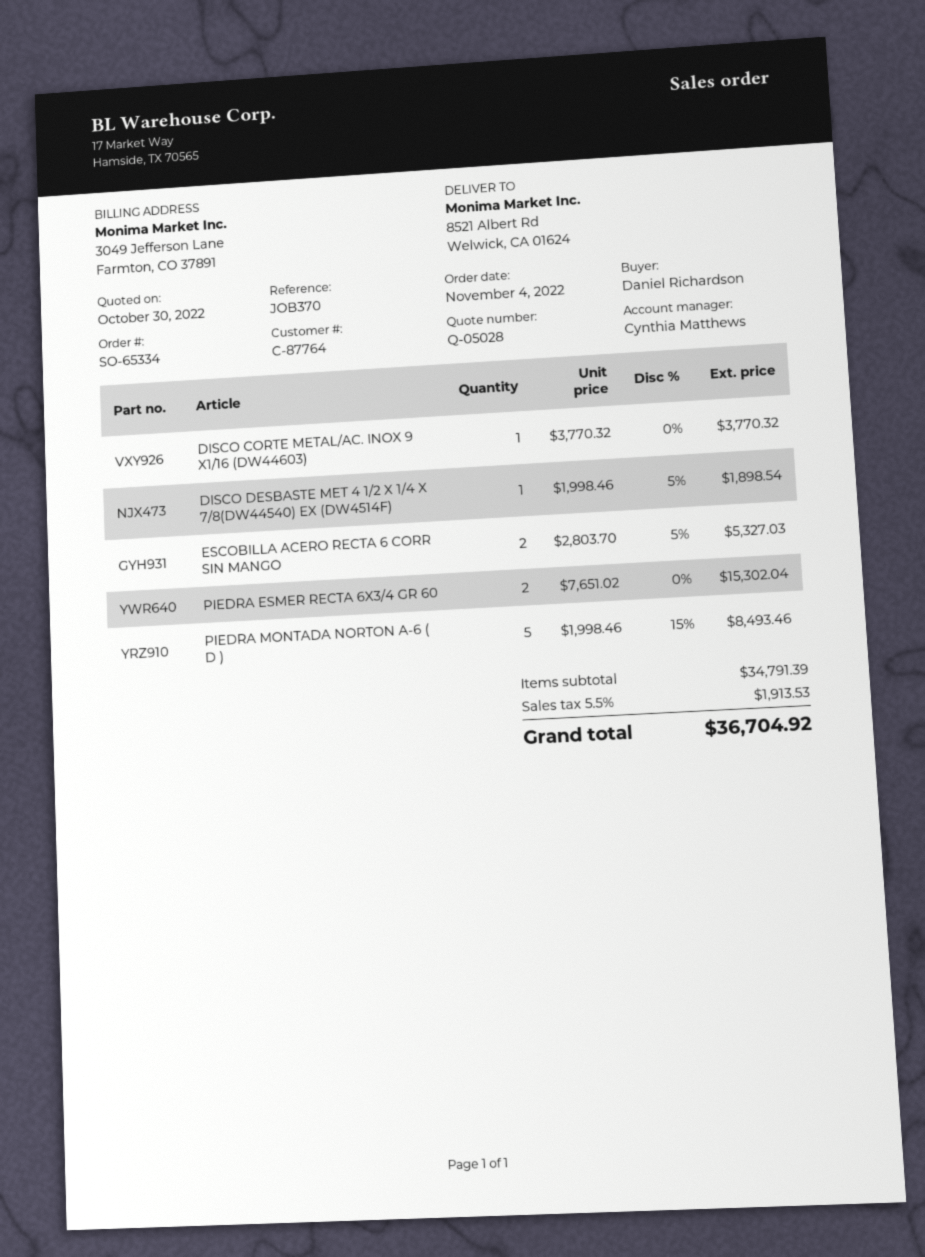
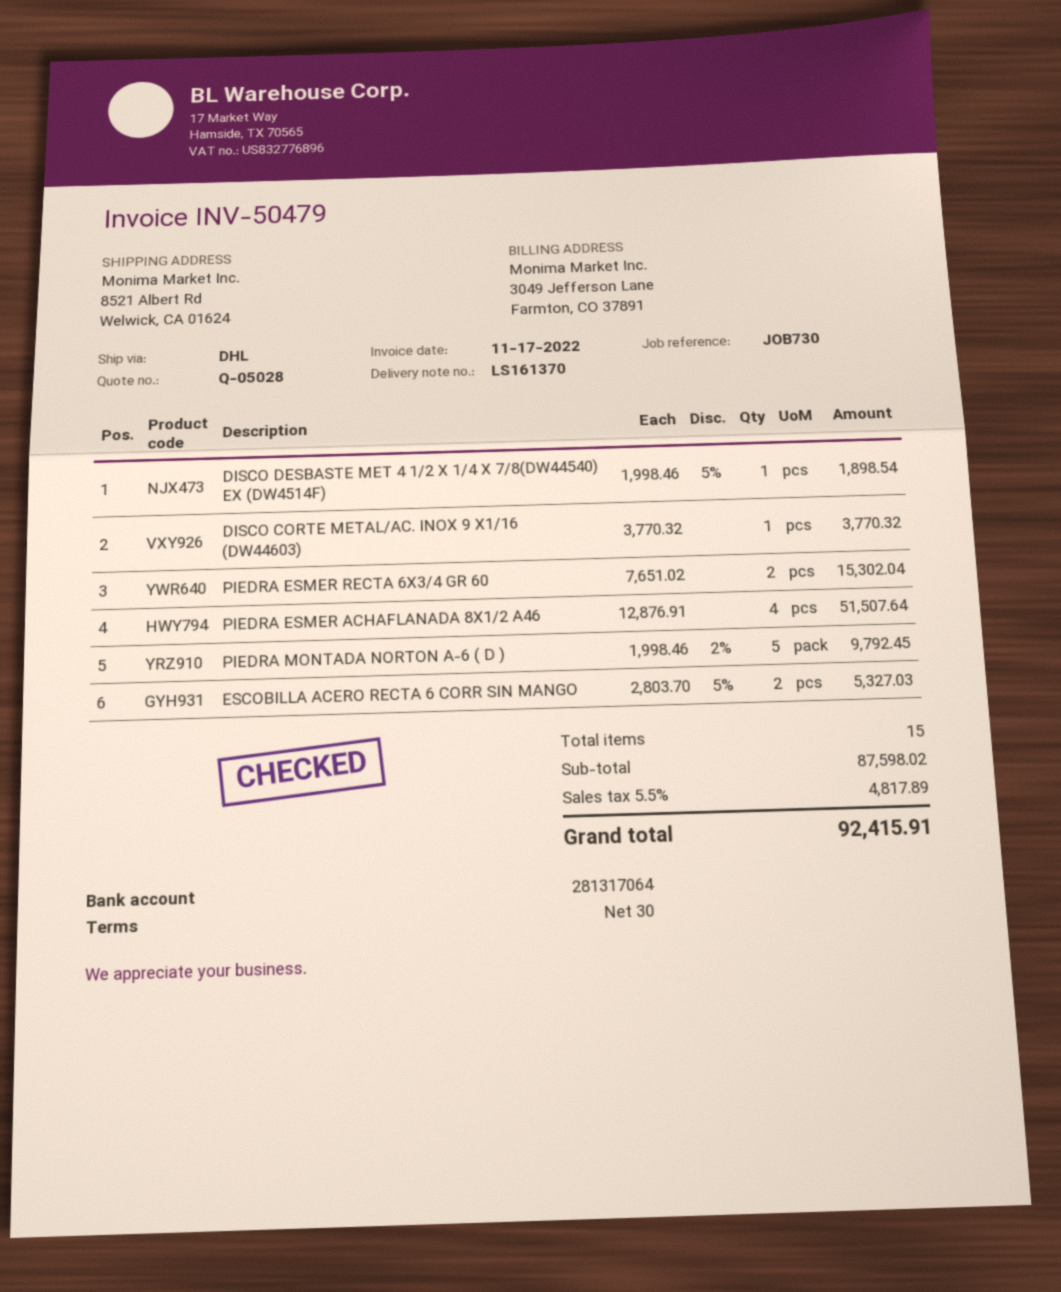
reference: JOB370 -> JOB730
PIEDRA MONTADA NORTON A-6 ( D ): 5 x 1998.46 - 15% = 8493.46 -> 5 x 1998.46 - 2% = 9792.45
PIEDRA ESMER ACHAFLANADA 8X1/2 A46: none -> 4 x 12876.91 = 51507.64
subtotal: 34791.39 -> 87598.02
tax: 5.5% = 1913.53 -> 5.5% = 4817.89
total: 36704.92 -> 92415.91

